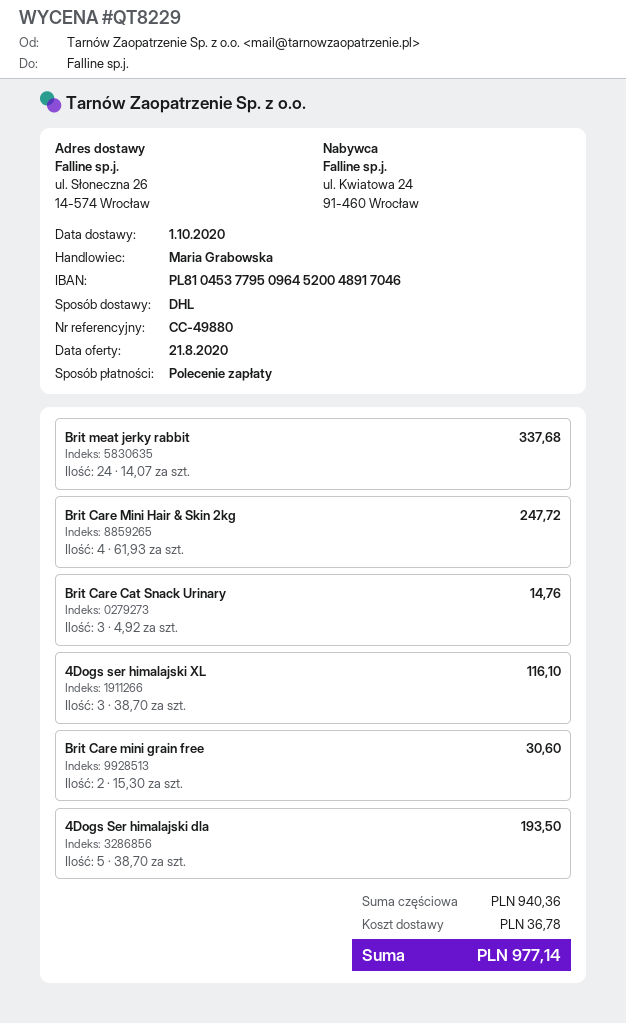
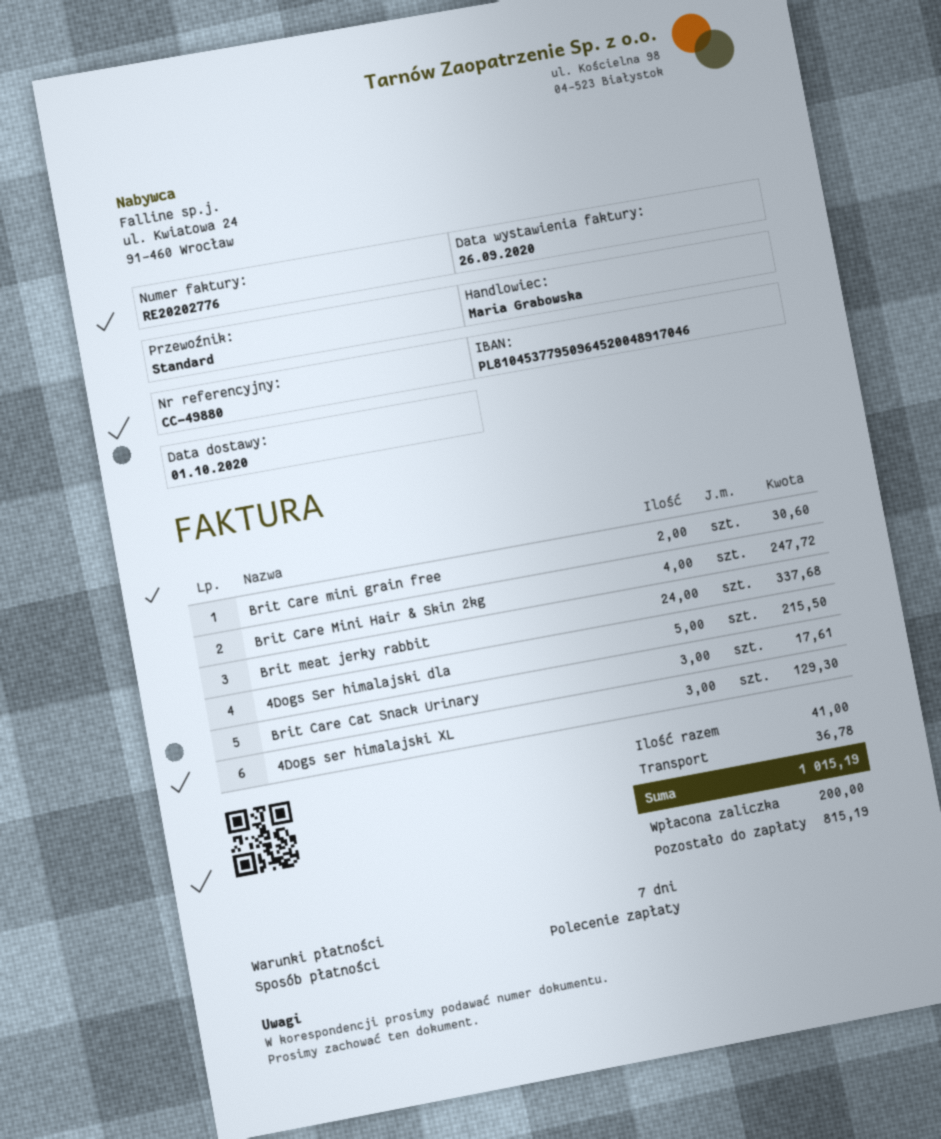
shipping method: DHL -> standard
Brit Care Cat Snack Urinary: 3 for 14.76 -> 3 for 17.61
4Dogs ser himalajski XL: 3 for 116.10 -> 3 for 129.30
4Dogs Ser himalajski dla: 5 for 193.50 -> 5 for 215.50
total: 977.14 -> 1015.19

